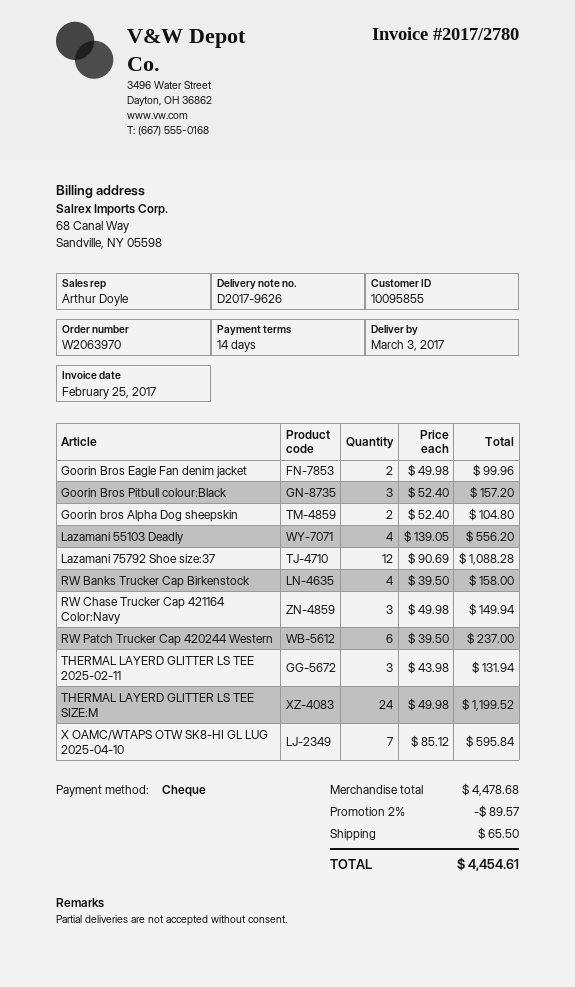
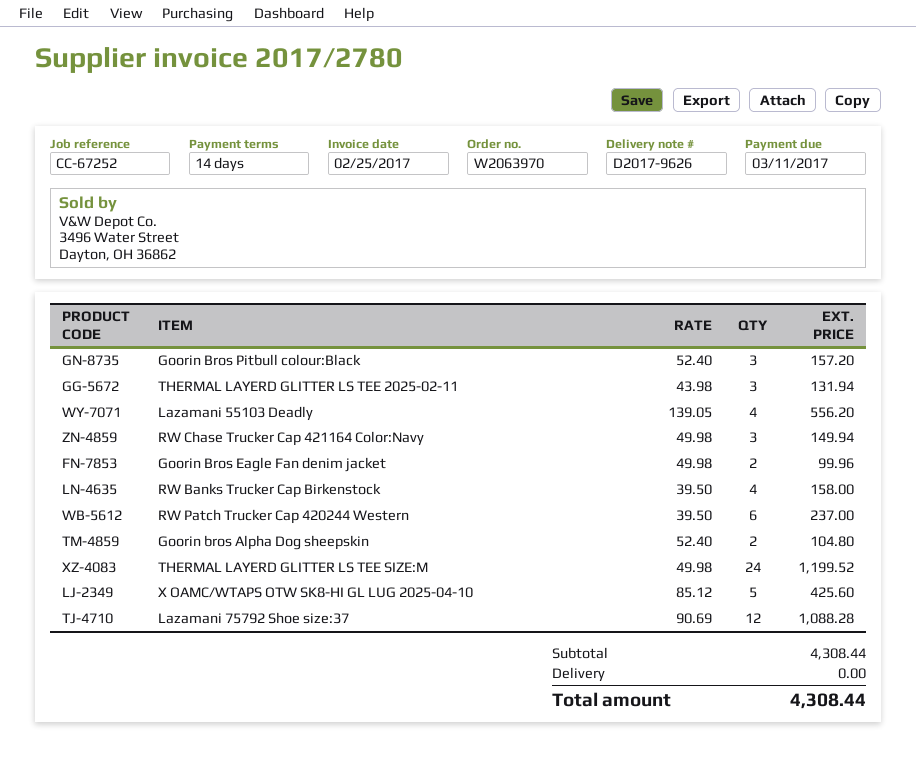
X OAMC/WTAPS OTW SK8-HI GL LUG 2025-04-10: 7 x 85.12 = 595.84 -> 5 x 85.12 = 425.60
subtotal: 4478.68 -> 4308.44
discount: 2% = 89.57 -> none
shipping: 65.50 -> 0.00
total: 4454.61 -> 4308.44

